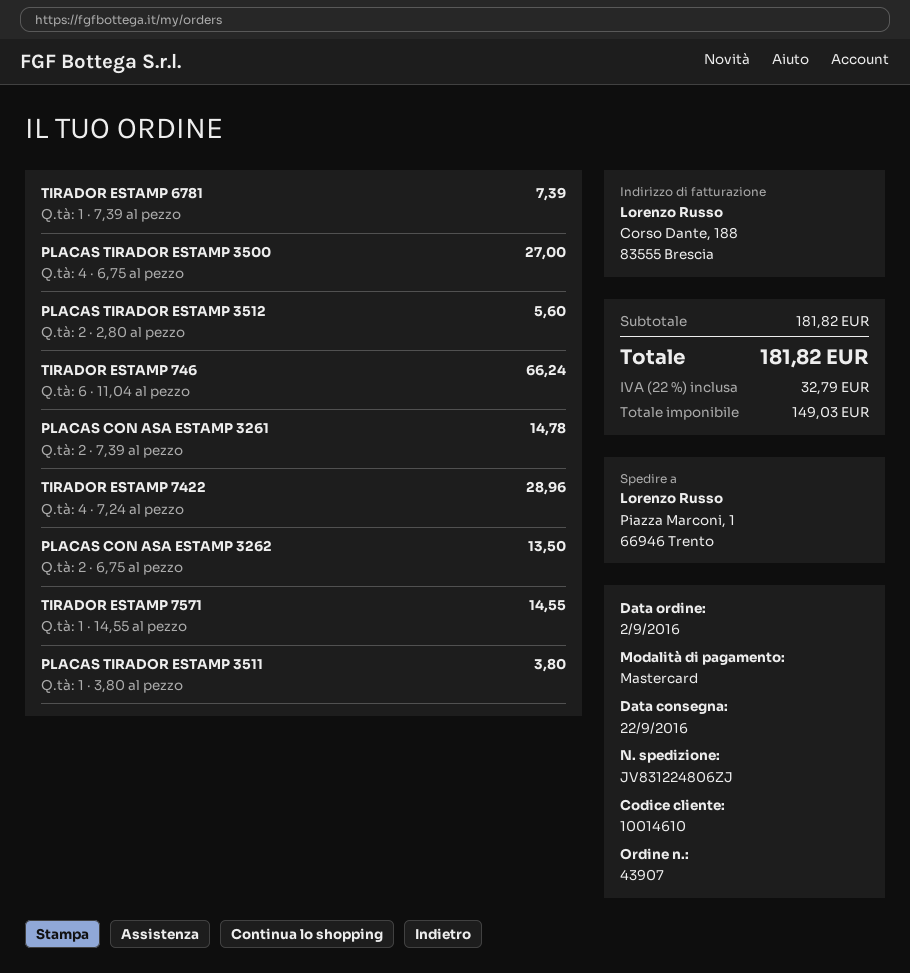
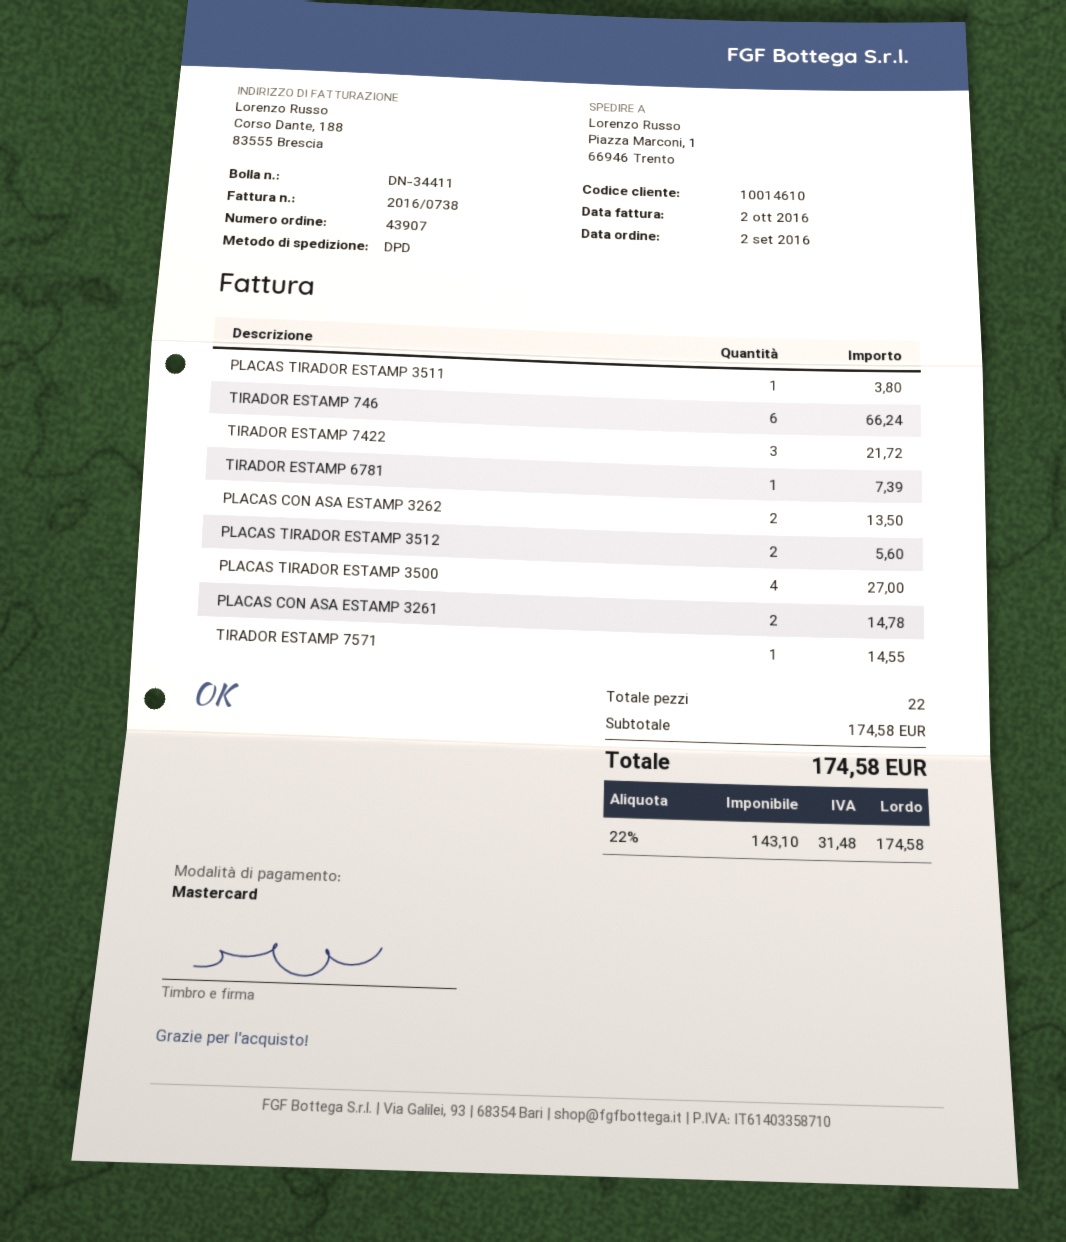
TIRADOR ESTAMP 7422: 4 for 28.96 -> 3 for 21.72
subtotal: 181.82 -> 174.58
net: 149.03 -> 143.10
tax: 22% = 32.79 -> 22% = 31.48
total: 181.82 -> 174.58

